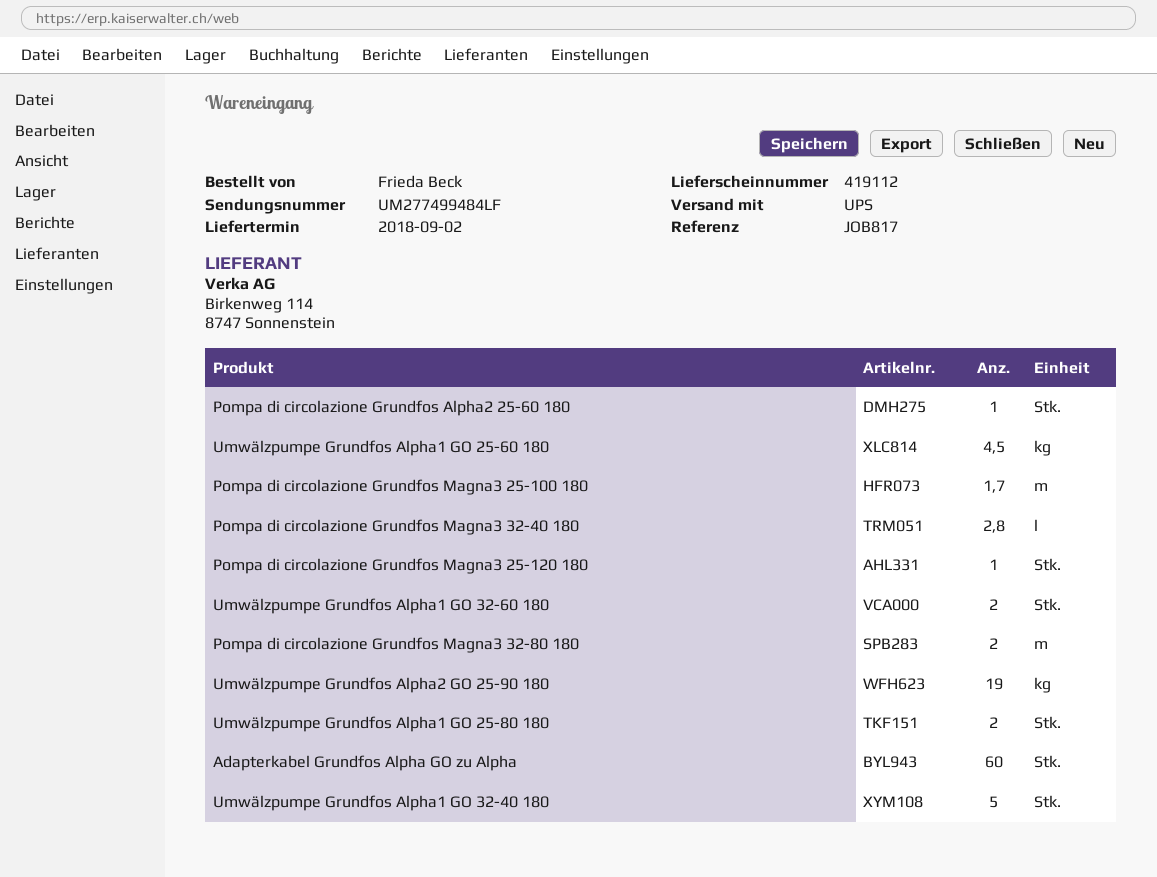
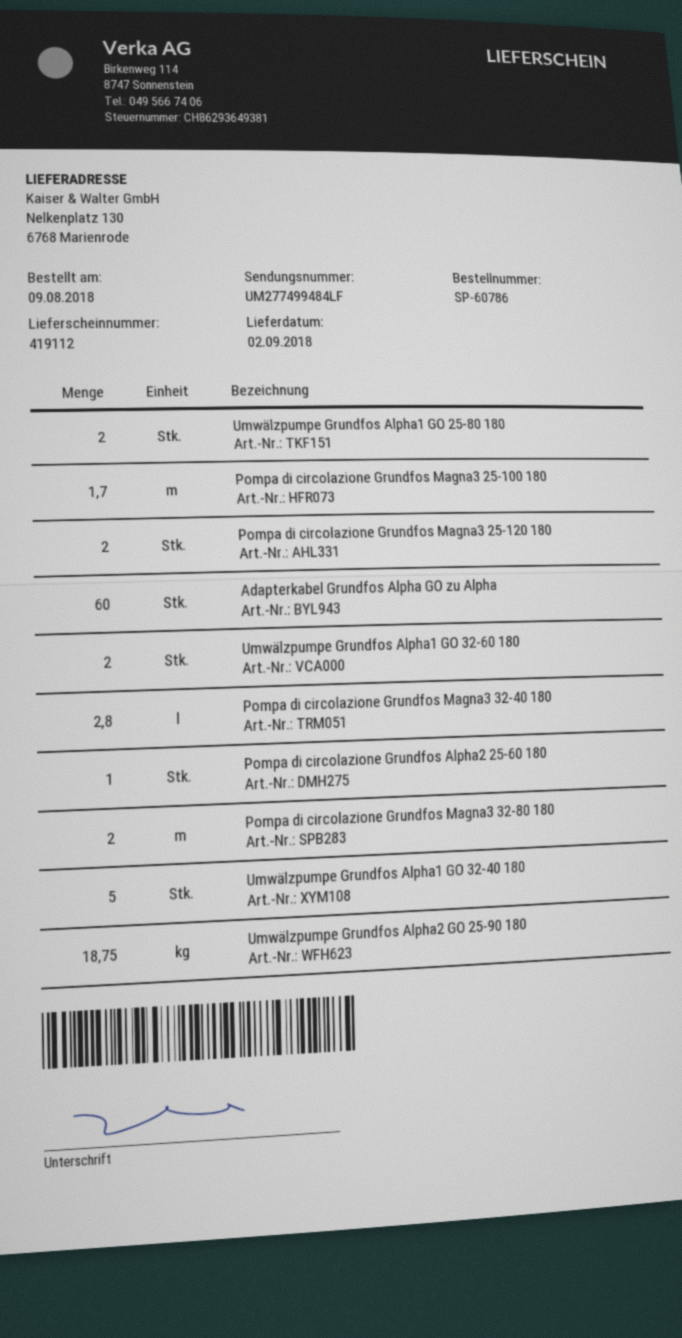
Umwälzpumpe Grundfos Alpha1 GO 25-60 180: 4.5 -> none
Pompa di circolazione Grundfos Magna3 25-120 180: 1 -> 2
Umwälzpumpe Grundfos Alpha2 GO 25-90 180: 19 -> 18.75

